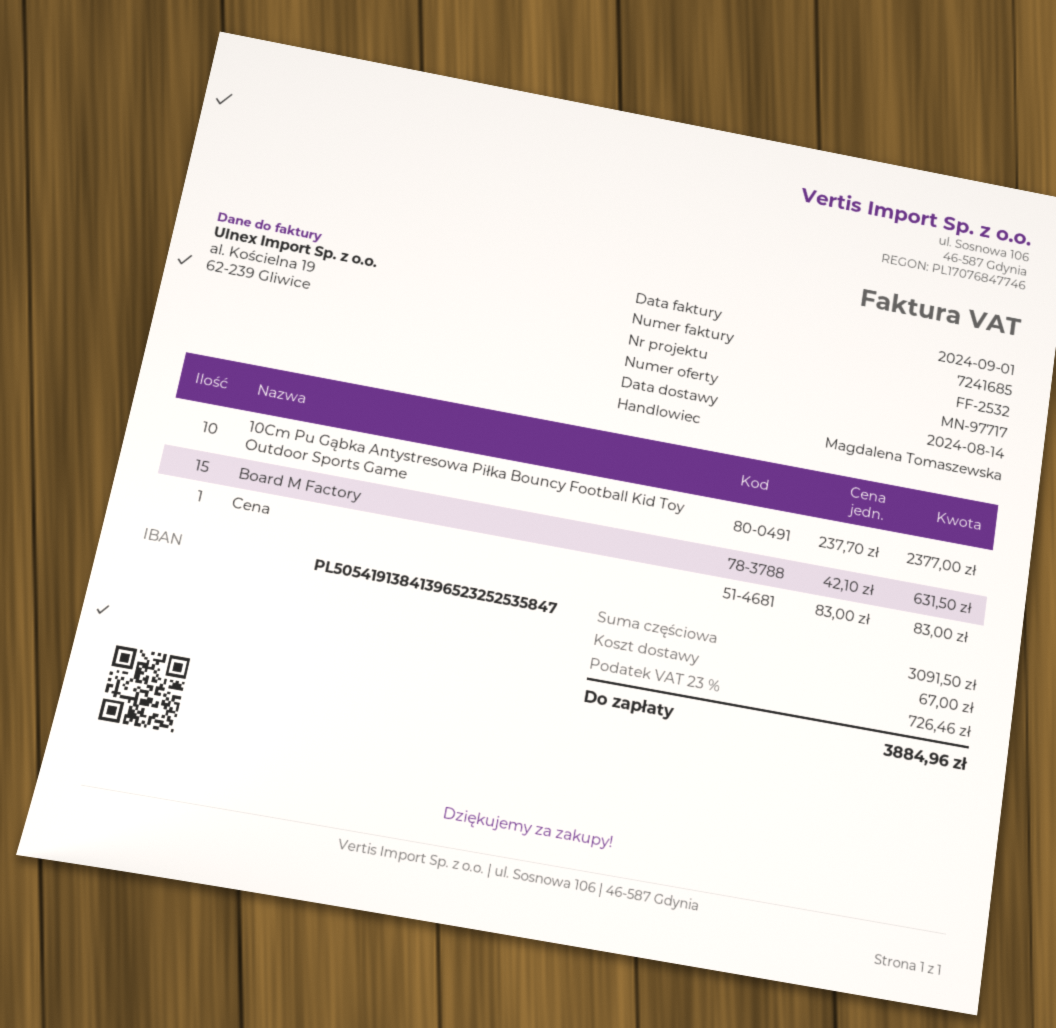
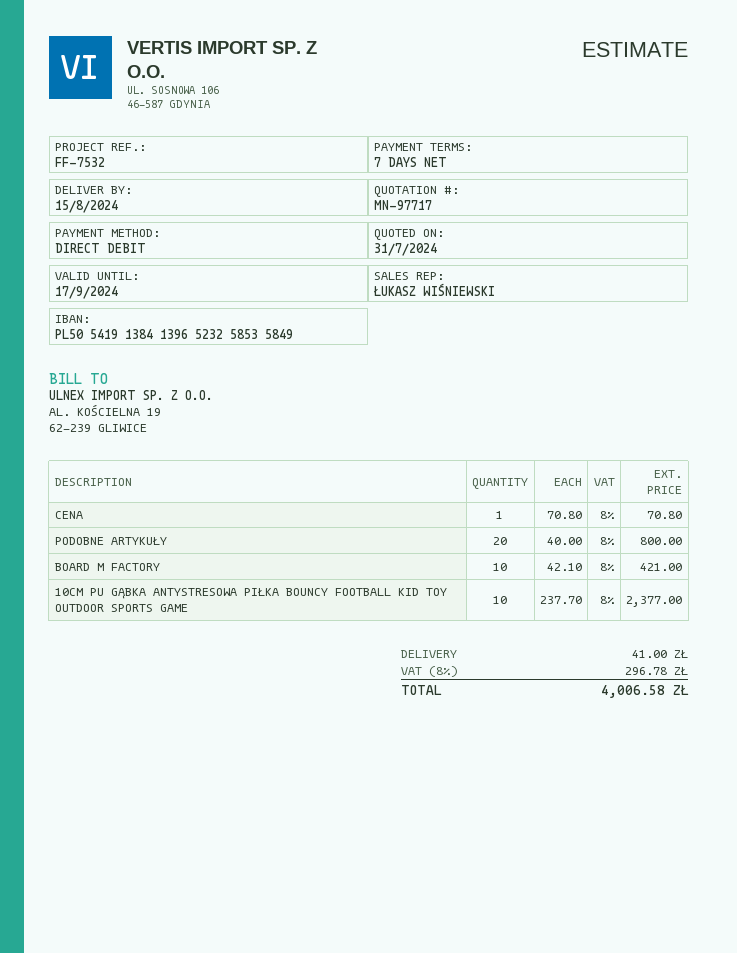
delivery date: 2024-08-14 -> 2024-08-15
reference: FF-2532 -> FF-7532
sales rep: Magdalena Tomaszewska -> ŁUKASZ WIŚNIEWSKI
bank account: PL50541913841396523252535847 -> PL50541913841396523258535849
Board M Factory: 15 x 42.10 = 631.50 -> 10 x 42.10 = 421.00
Cena: 1 x 83.00 = 83.00 -> 1 x 70.80 = 70.80
PODOBNE ARTYKUŁY: none -> 20 x 40.00 = 800.00
shipping: 67.00 -> 41.00
tax: 23% = 726.46 -> 8% = 296.78
total: 3884.96 -> 4006.58

